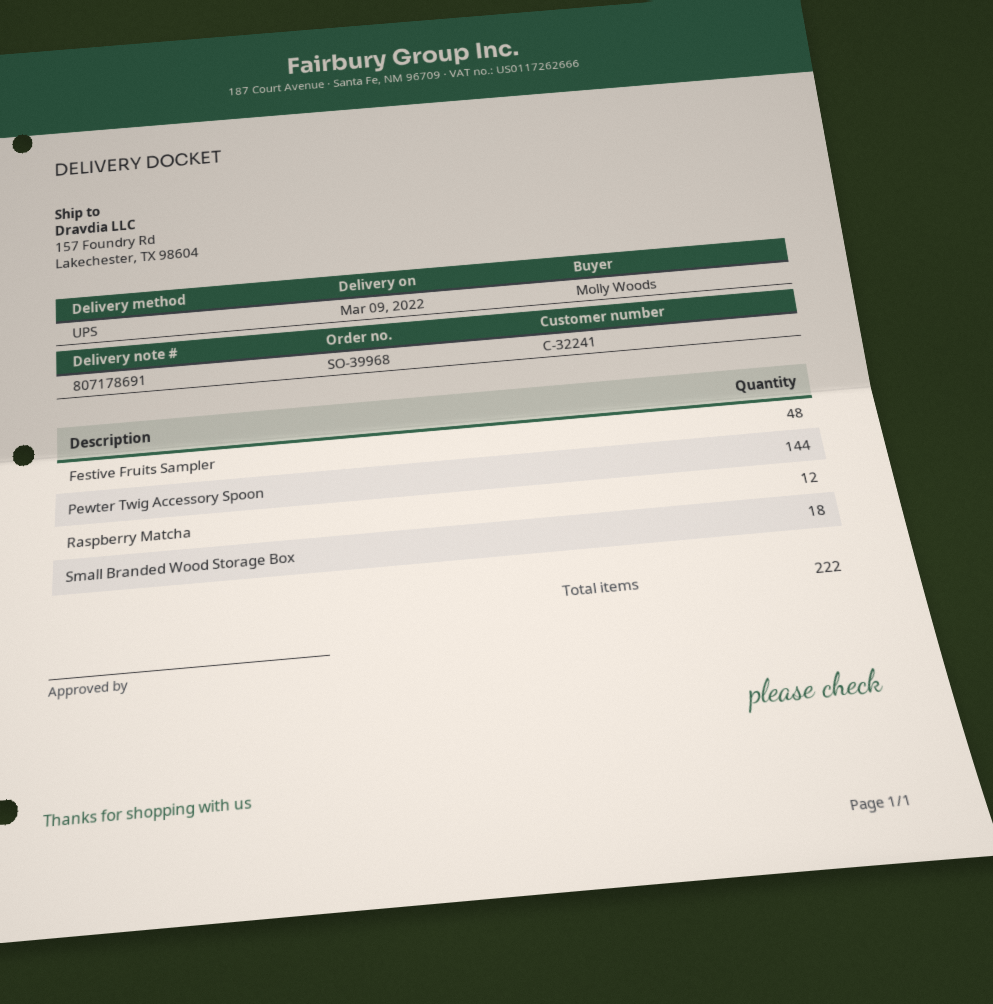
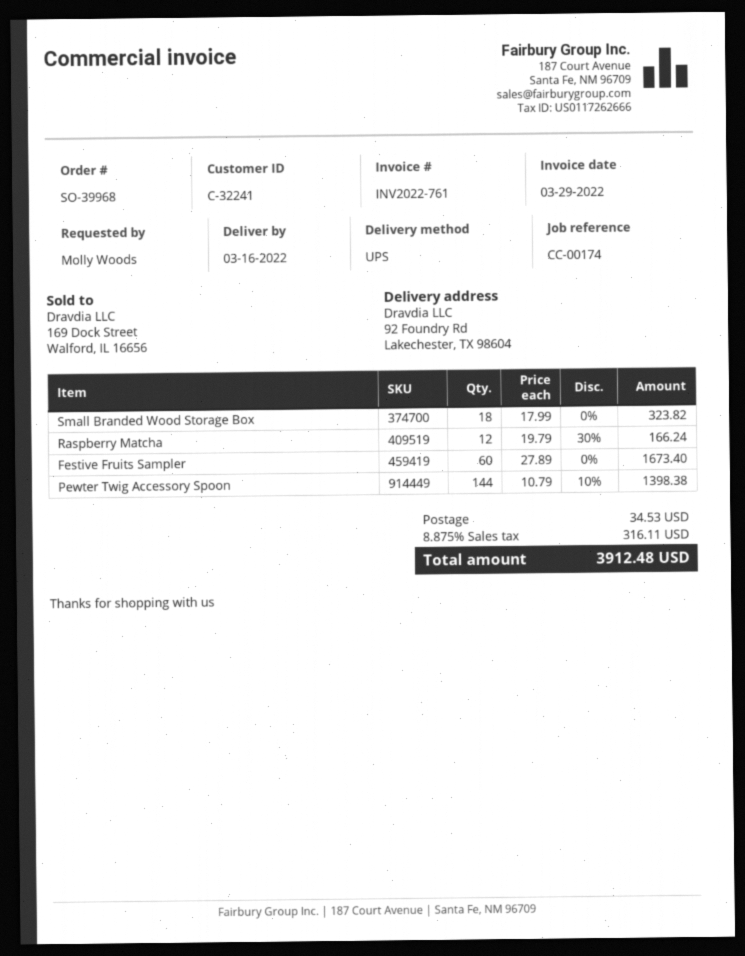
delivery date: 2022-03-09 -> 2022-03-16
ship to: 157 Foundry Rd, Lakechester, TX 98604 -> 92 Foundry Rd, Lakechester, TX 98604
Festive Fruits Sampler: 48 -> 60

